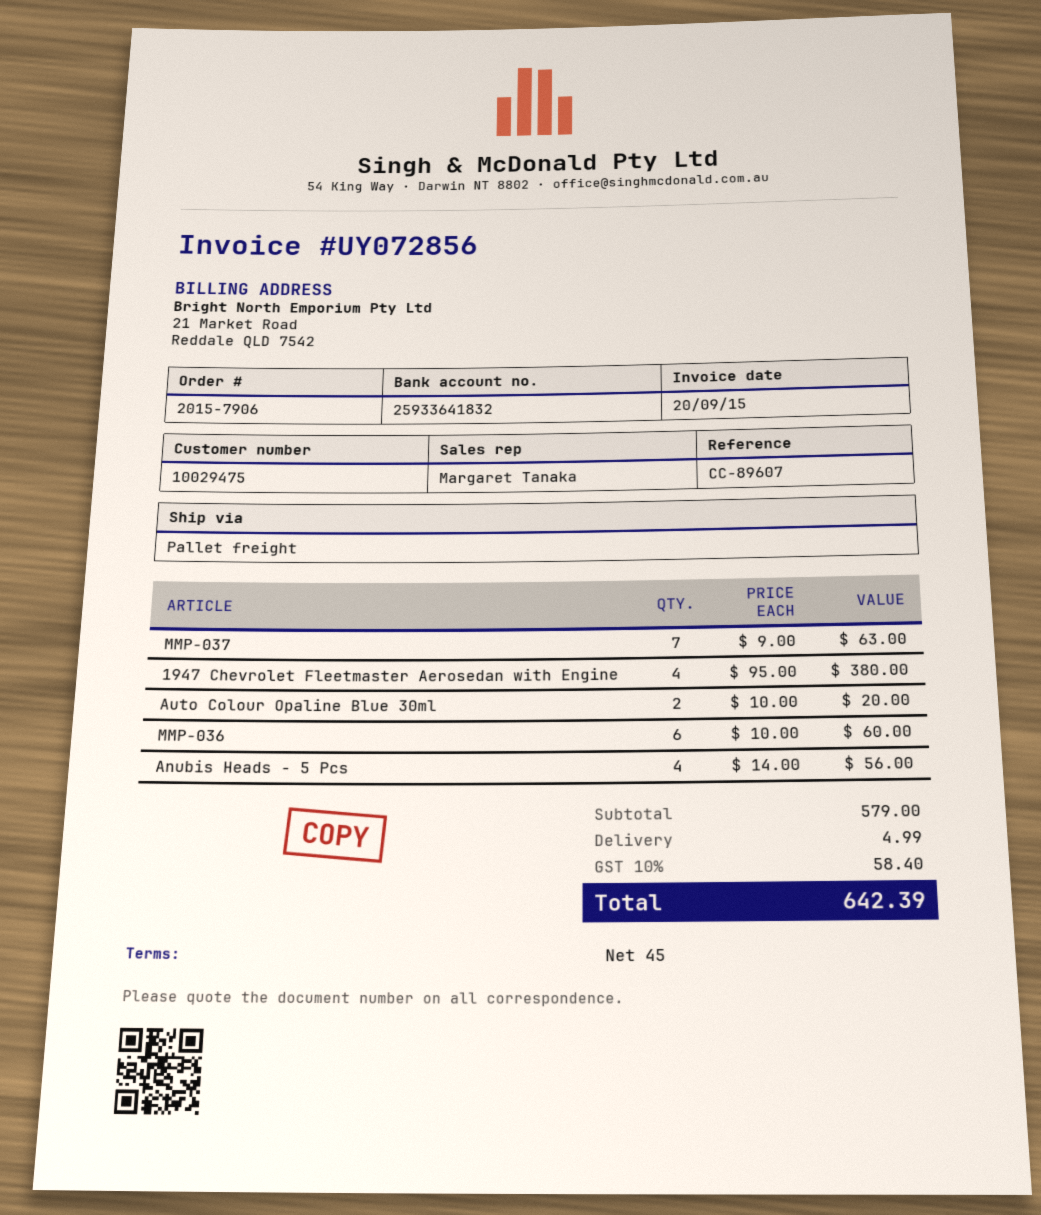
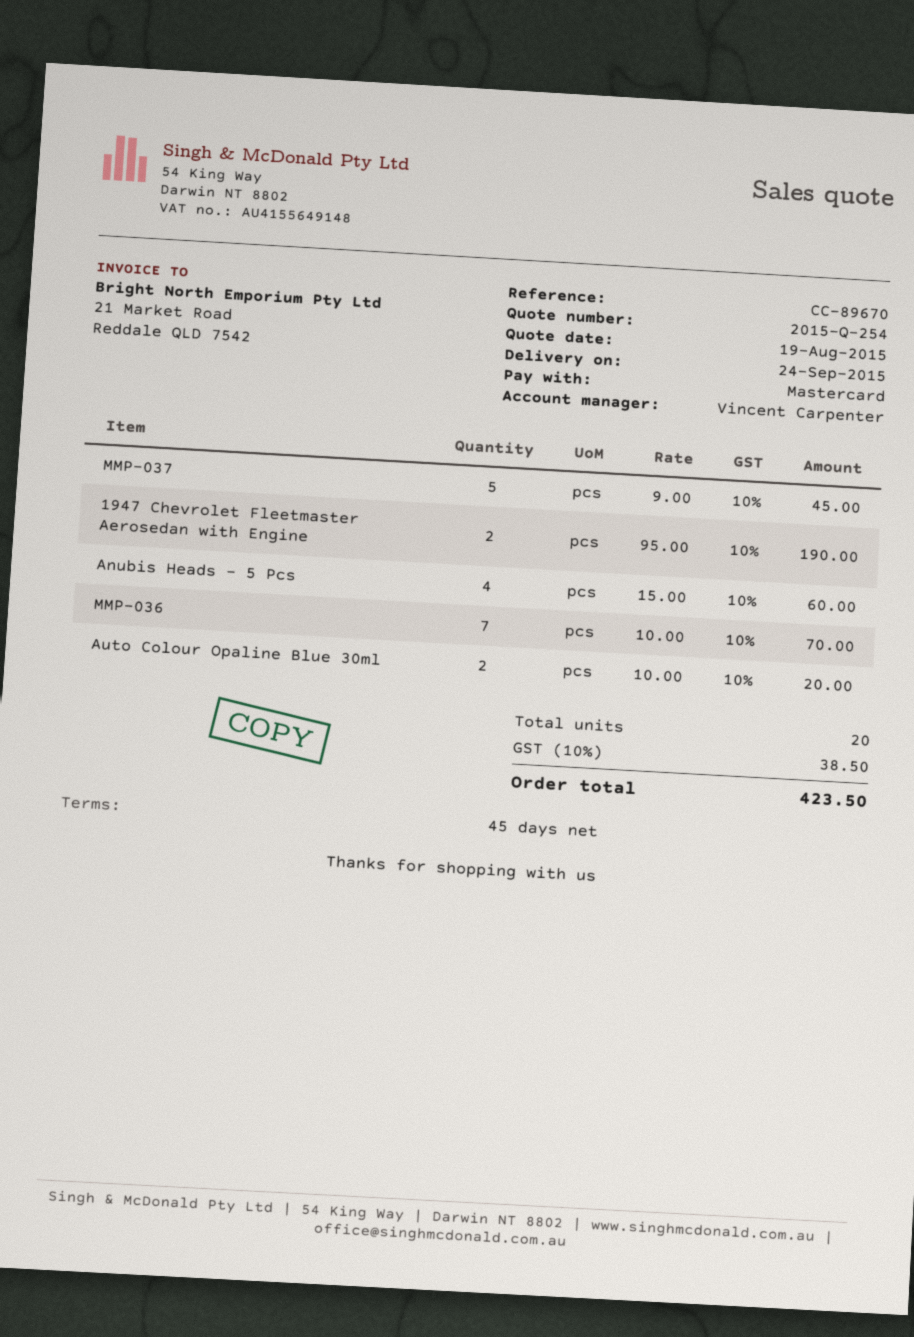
reference: CC-89607 -> CC-89670
sales rep: Margaret Tanaka -> Vincent Carpenter
MMP-037: 7 x 9.00 = 63.00 -> 5 x 9.00 = 45.00
1947 Chevrolet Fleetmaster Aerosedan with Engine: 4 x 95.00 = 380.00 -> 2 x 95.00 = 190.00
MMP-036: 6 x 10.00 = 60.00 -> 7 x 10.00 = 70.00
Anubis Heads - 5 Pcs: 4 x 14.00 = 56.00 -> 4 x 15.00 = 60.00
shipping: 4.99 -> none
tax: 10% = 58.40 -> 10% = 38.50
total: 642.39 -> 423.50

